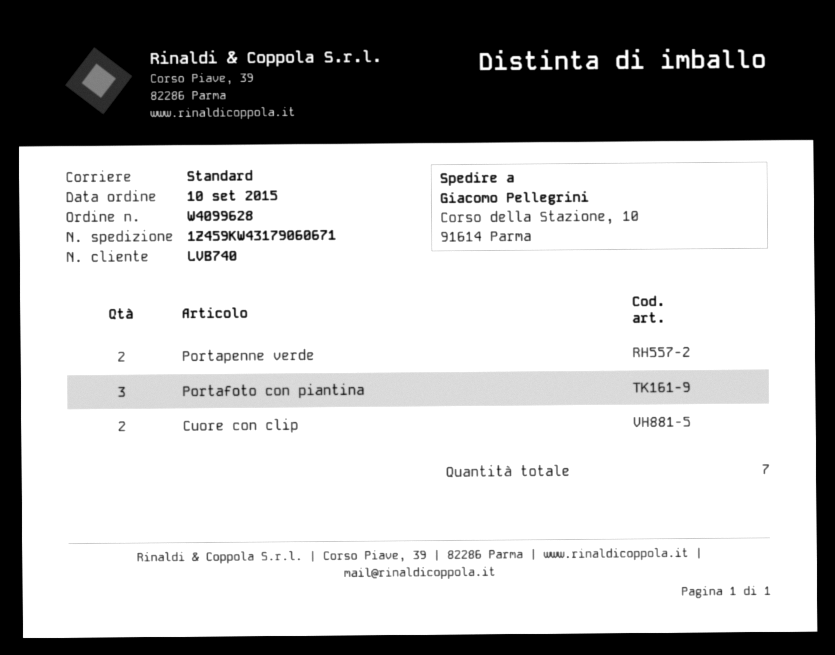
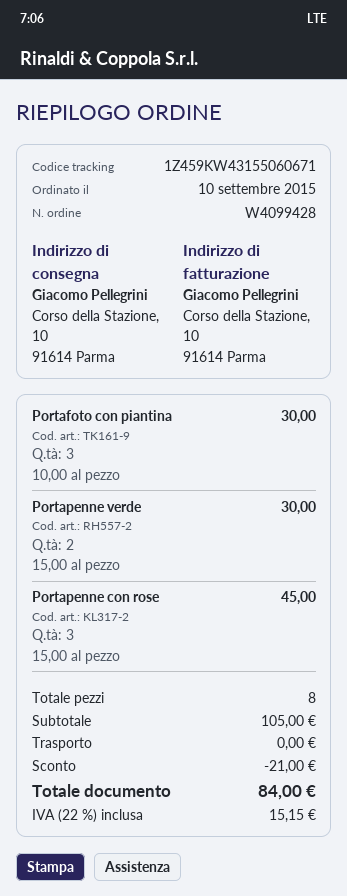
order number: W4099628 -> W4099428
tracking number: 1Z459KW43179060671 -> 1Z459KW43155060671
Cuore con clip: 2 -> none
Portapenne con rose: none -> 3
total quantity: 7 -> 8

